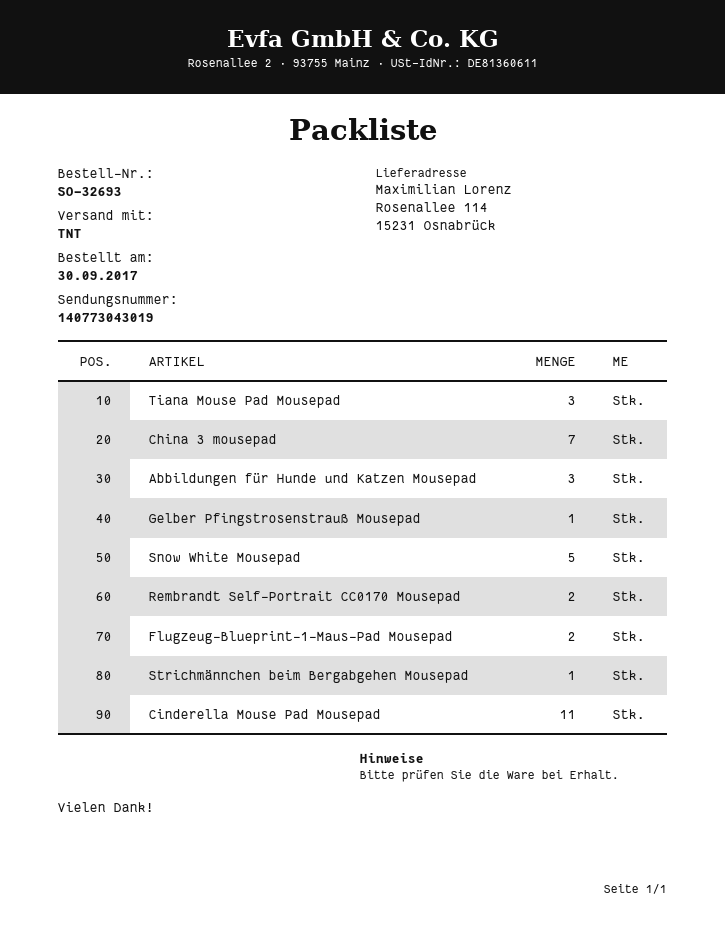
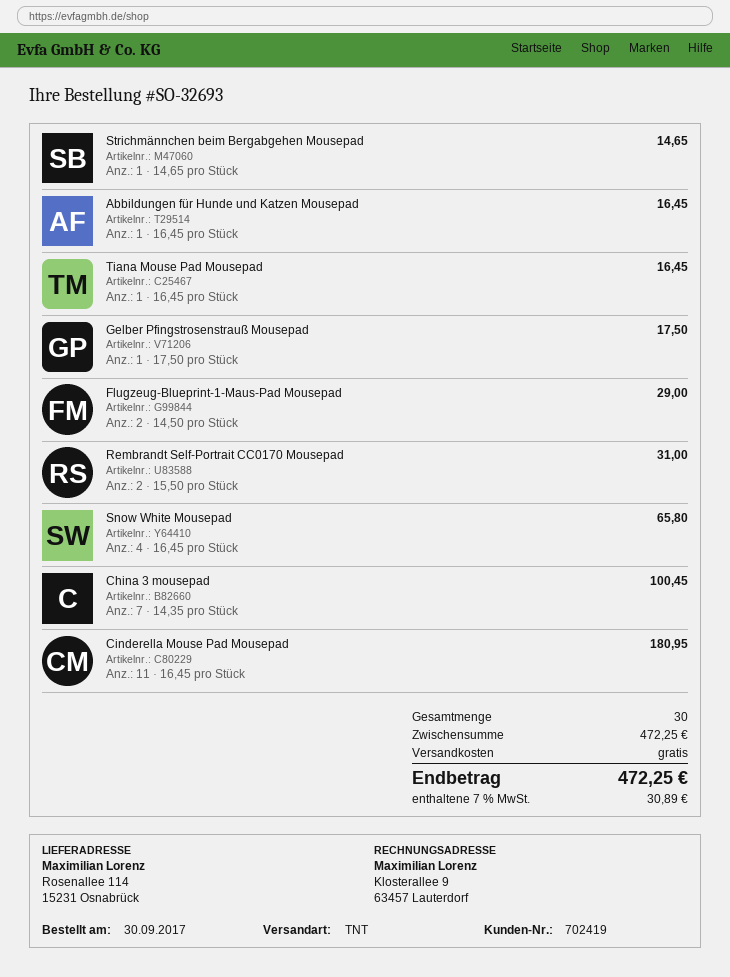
Tiana Mouse Pad Mousepad: 3 -> 1
Abbildungen für Hunde und Katzen Mousepad: 3 -> 1
Snow White Mousepad: 5 -> 4

